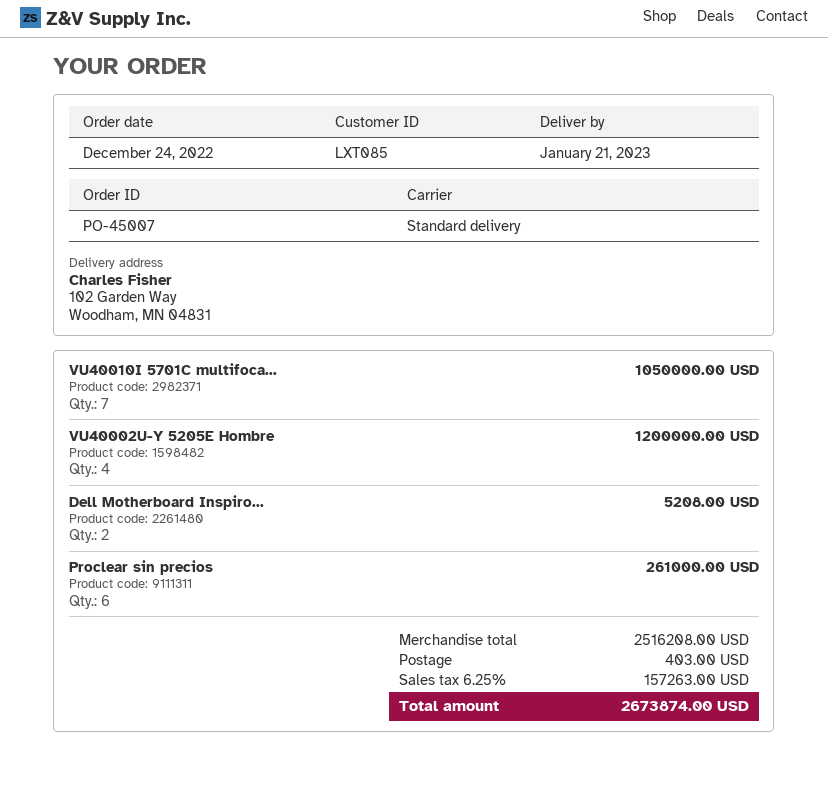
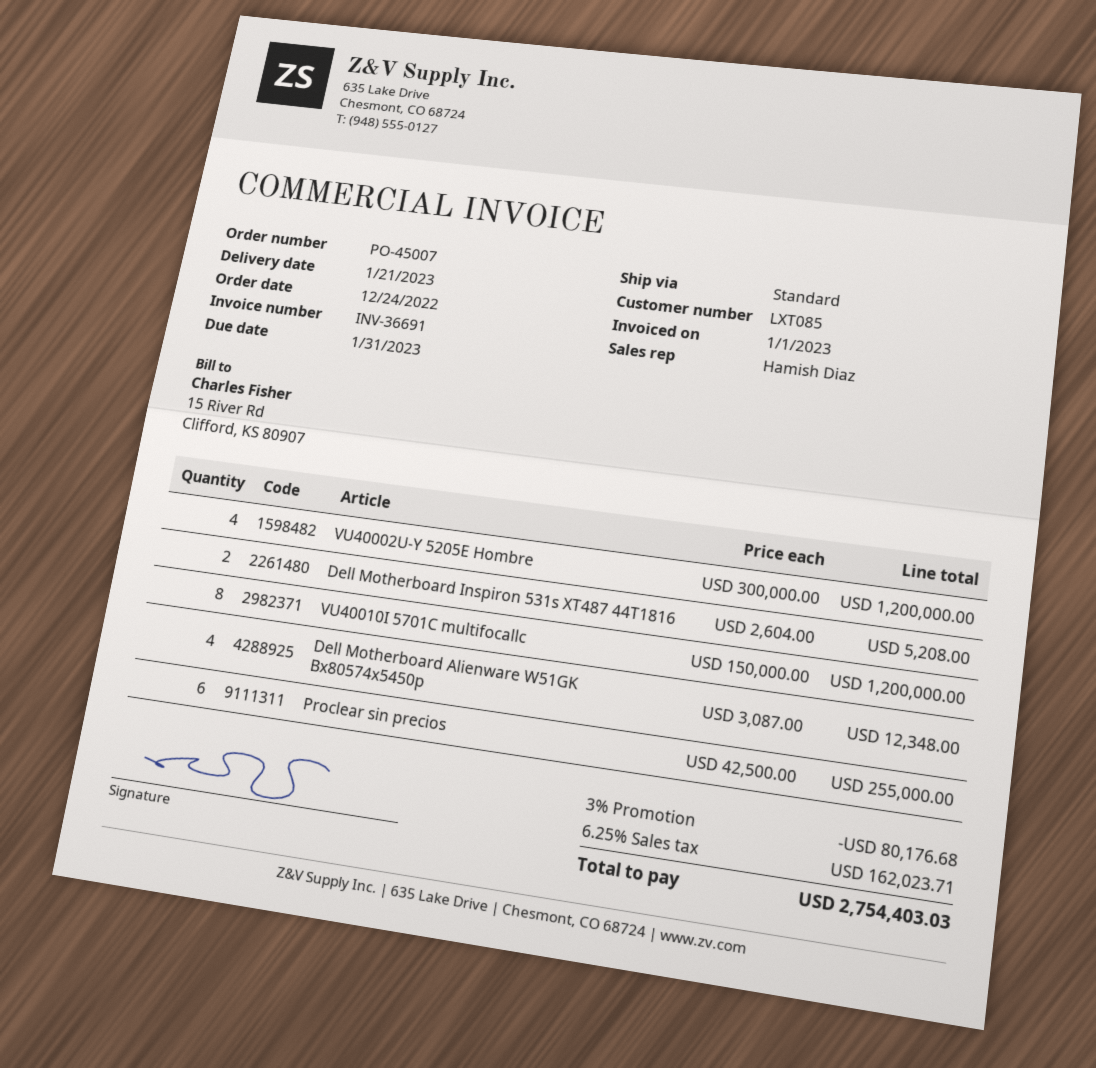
VU40010I 5701C multifoca...: 7 for 1050000.00 -> 8 for 1200000.00
Proclear sin precios: 6 for 261000.00 -> 6 for 255000.00
Dell Motherboard Alienware W51GK Bx80574x5450p: none -> 4 for 12348.00
discount: none -> 3% = 80176.68
shipping: 403.00 -> none
tax: 6.25% = 157263.00 -> 6.25% = 162023.71
total: 2673874.00 -> 2754403.03

